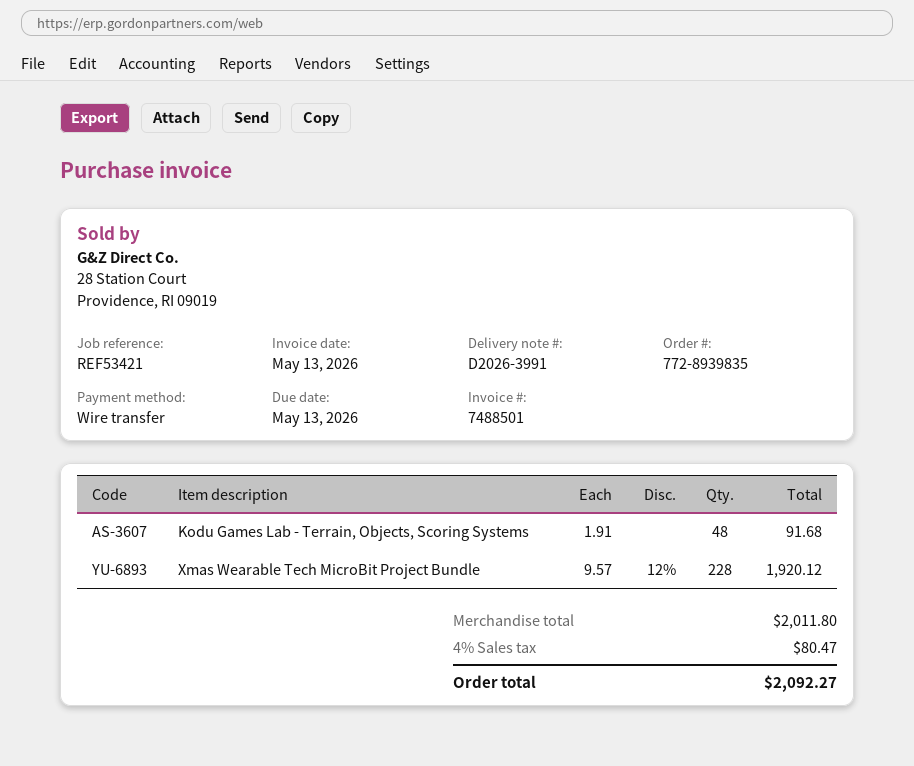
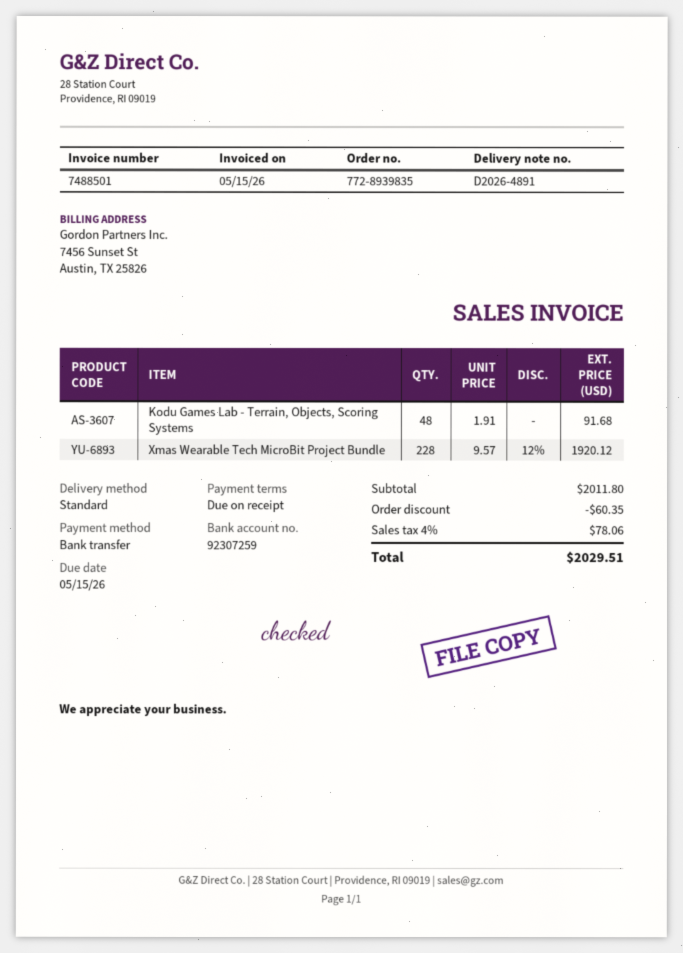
delivery note number: D2026-3991 -> D2026-4891
invoice date: 2026-05-13 -> 2026-05-15
due date: 2026-05-13 -> 2026-05-15
discount: none -> 60.35
tax: 4% = 80.47 -> 4% = 78.06
total: 2092.27 -> 2029.51

